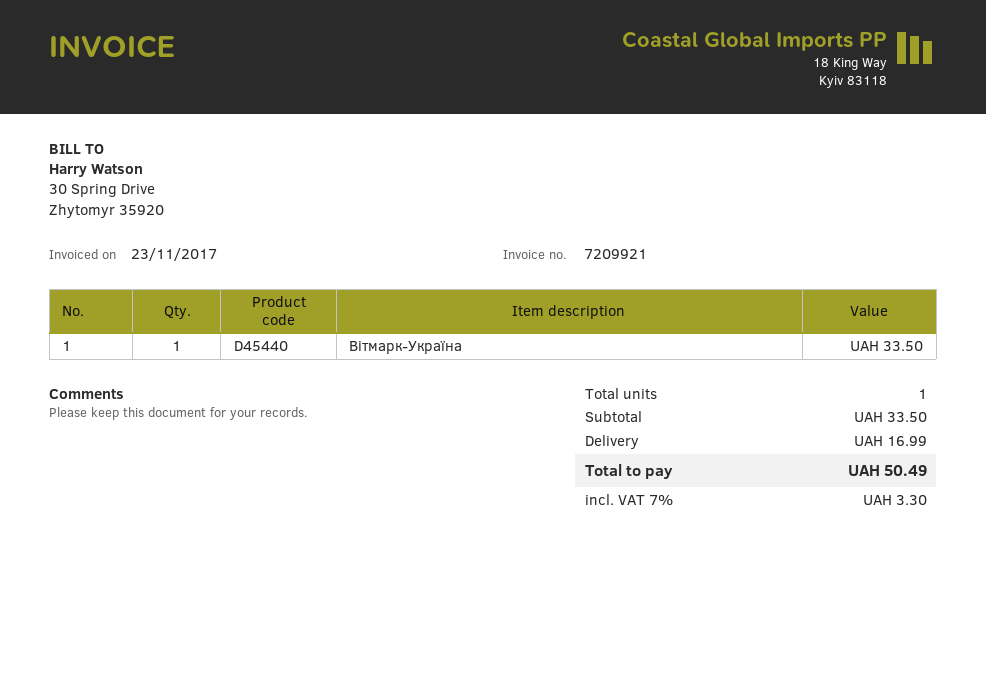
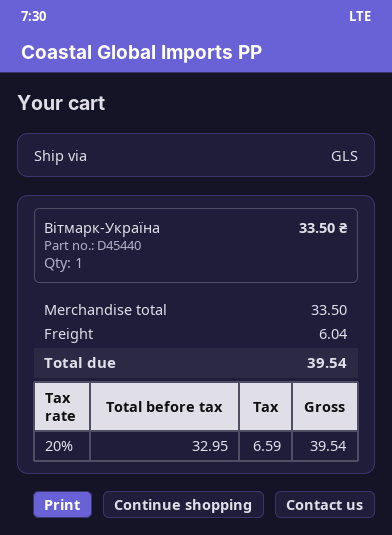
shipping: 16.99 -> 6.04
tax: 7% = 3.30 -> 20% = 6.59
total: 50.49 -> 39.54

